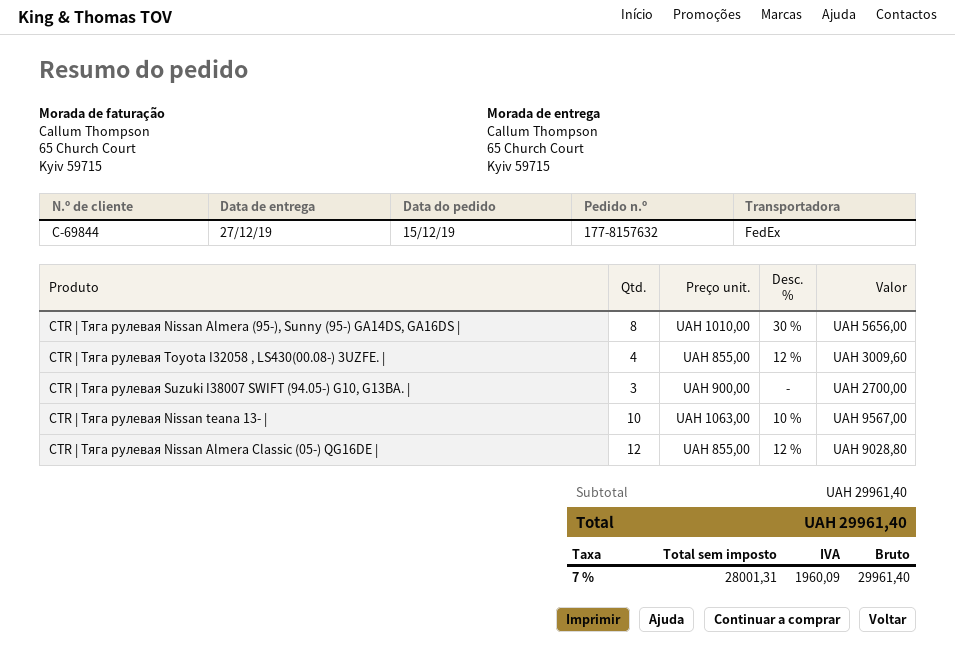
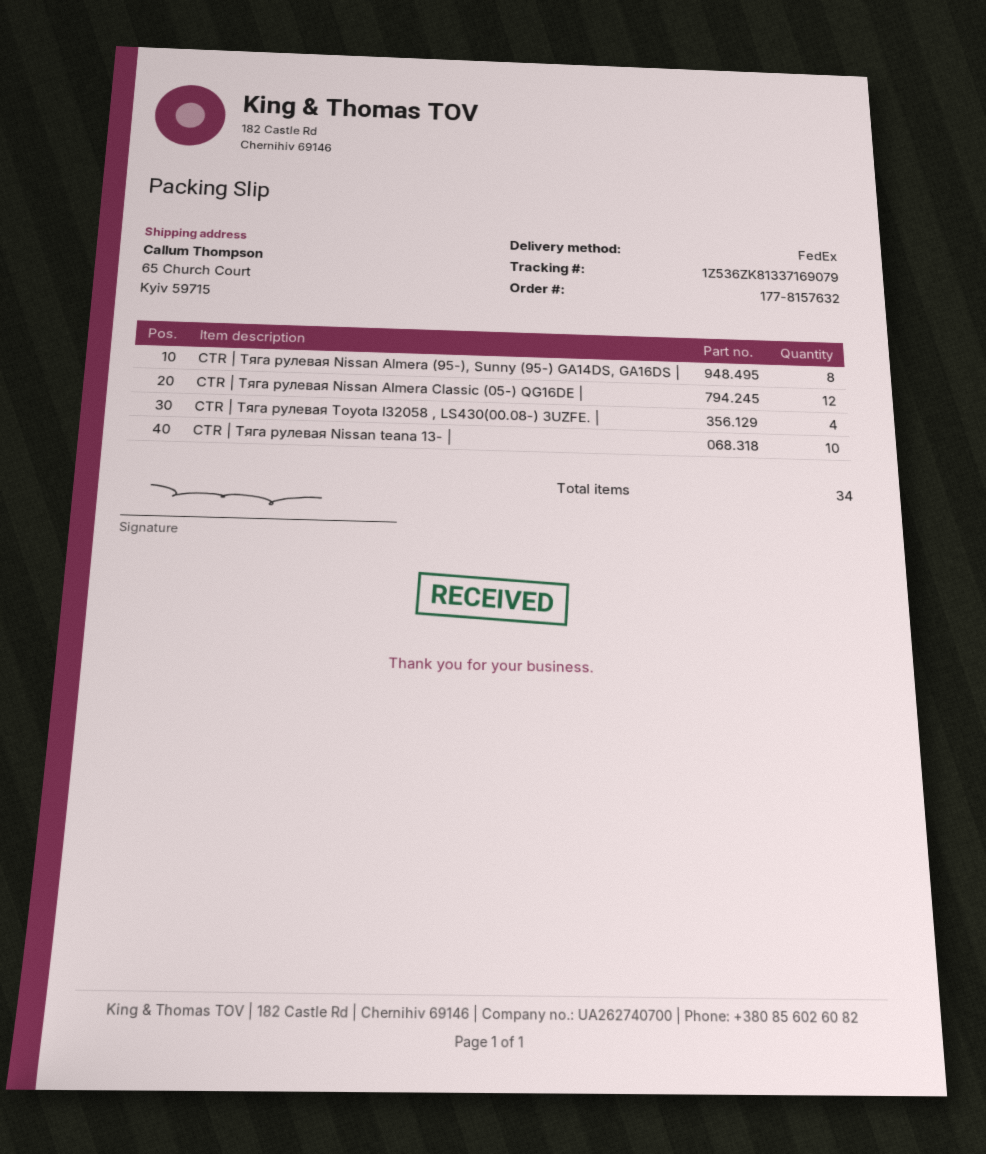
CTR | Тяга рулевая Suzuki I38007 SWIFT (94.05-) G10, G13BA. |: 3 -> none

